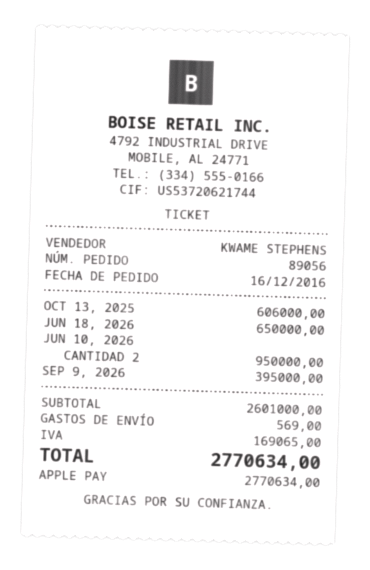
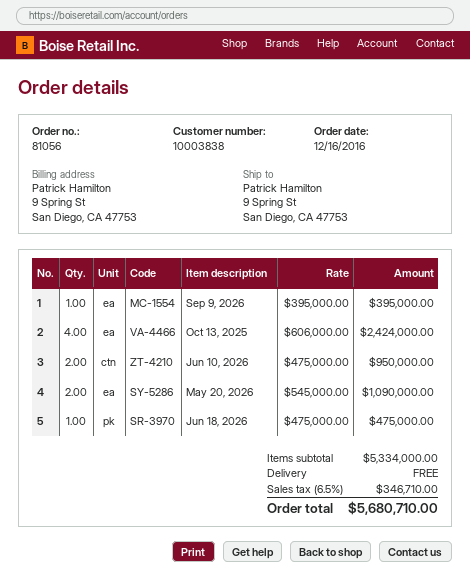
order number: 89056 -> 81056
OCT 13, 2025: 1 for 606000.00 -> 4 for 2424000.00
JUN 18, 2026: 1 for 650000.00 -> 1 for 475000.00
May 20, 2026: none -> 2 for 1090000.00
subtotal: 2601000.00 -> 5334000.00
shipping: 569.00 -> 0.00
tax: 169065.00 -> 346710.00
total: 2770634.00 -> 5680710.00

